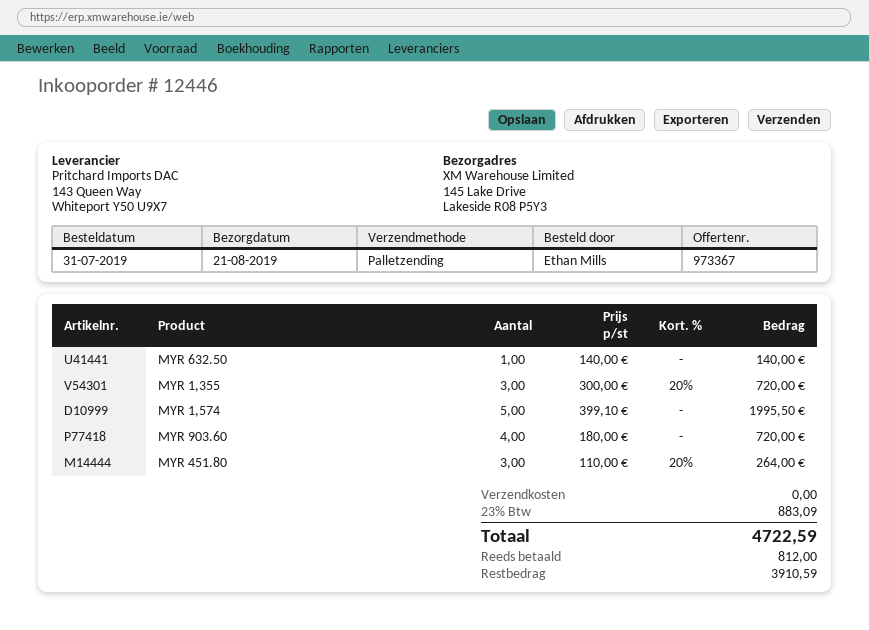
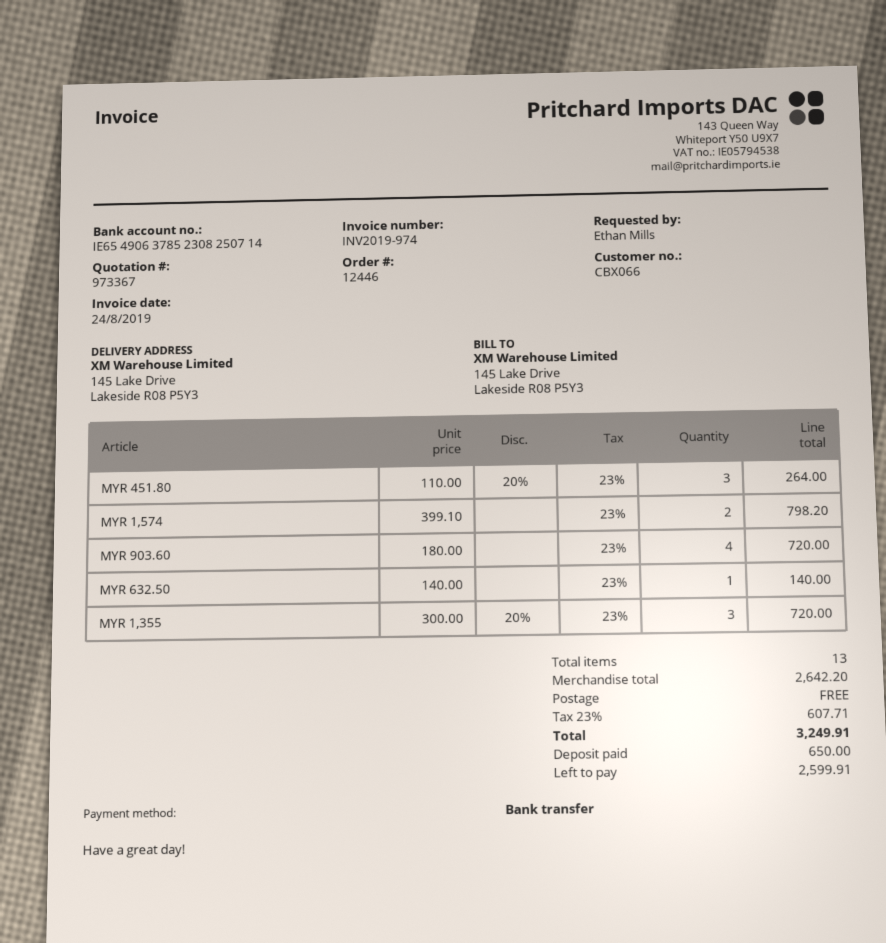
MYR 1,574: 5 x 399.10 = 1995.50 -> 2 x 399.10 = 798.20
tax: 23% = 883.09 -> 23% = 607.71
total: 4722.59 -> 3249.91
deposit: 812.00 -> 650.00
balance: 3910.59 -> 2599.91

